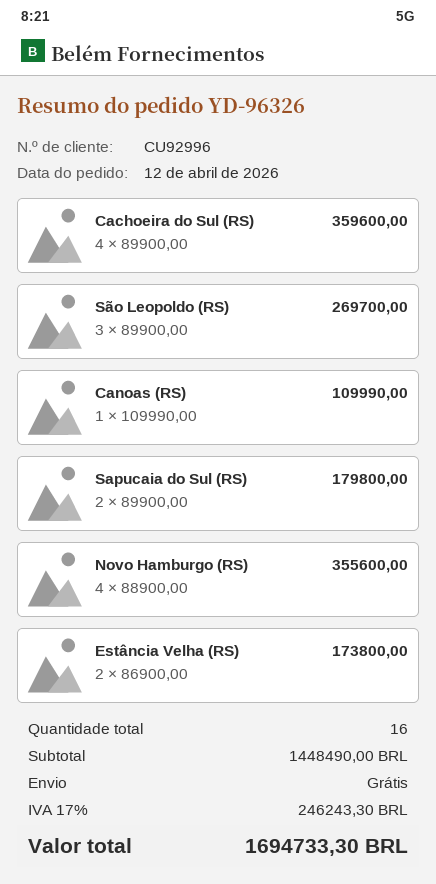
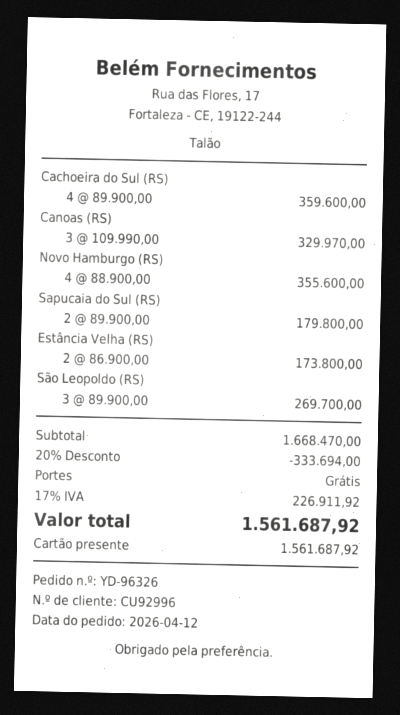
Canoas (RS): 1 x 109990.00 = 109990.00 -> 3 x 109990.00 = 329970.00
subtotal: 1448490.00 -> 1668470.00
discount: none -> 20% = 333694.00
tax: 17% = 246243.30 -> 17% = 226911.92
total: 1694733.30 -> 1561687.92

